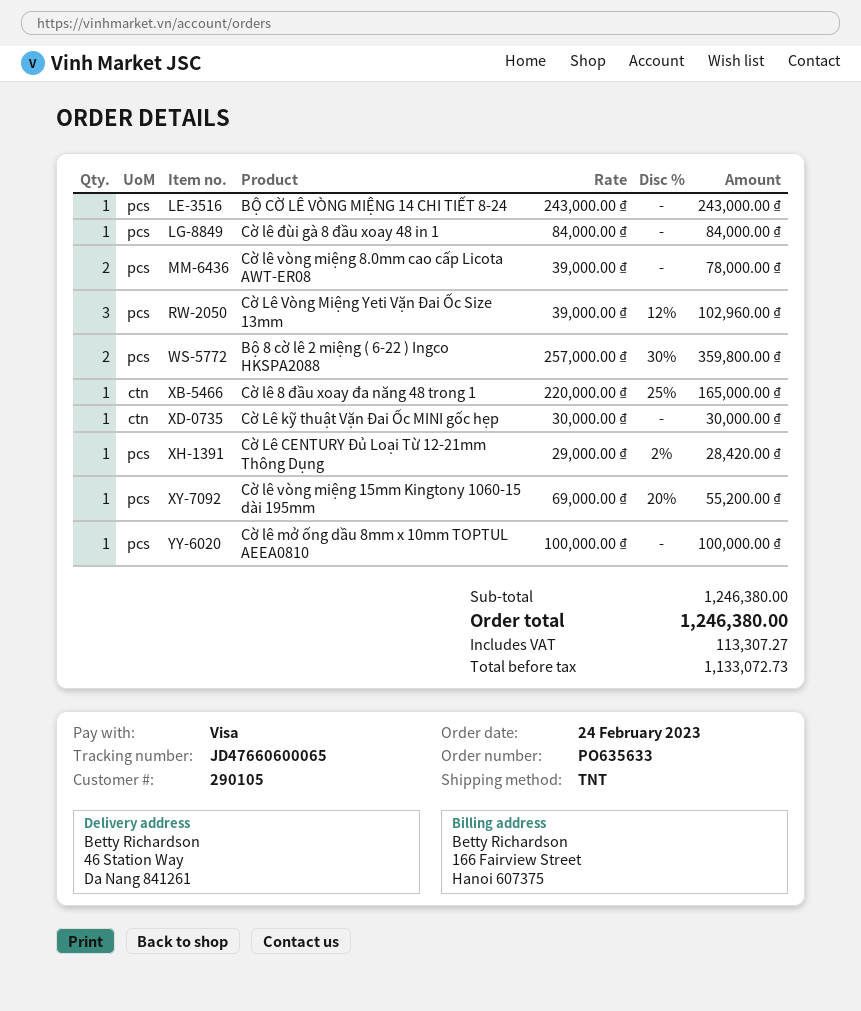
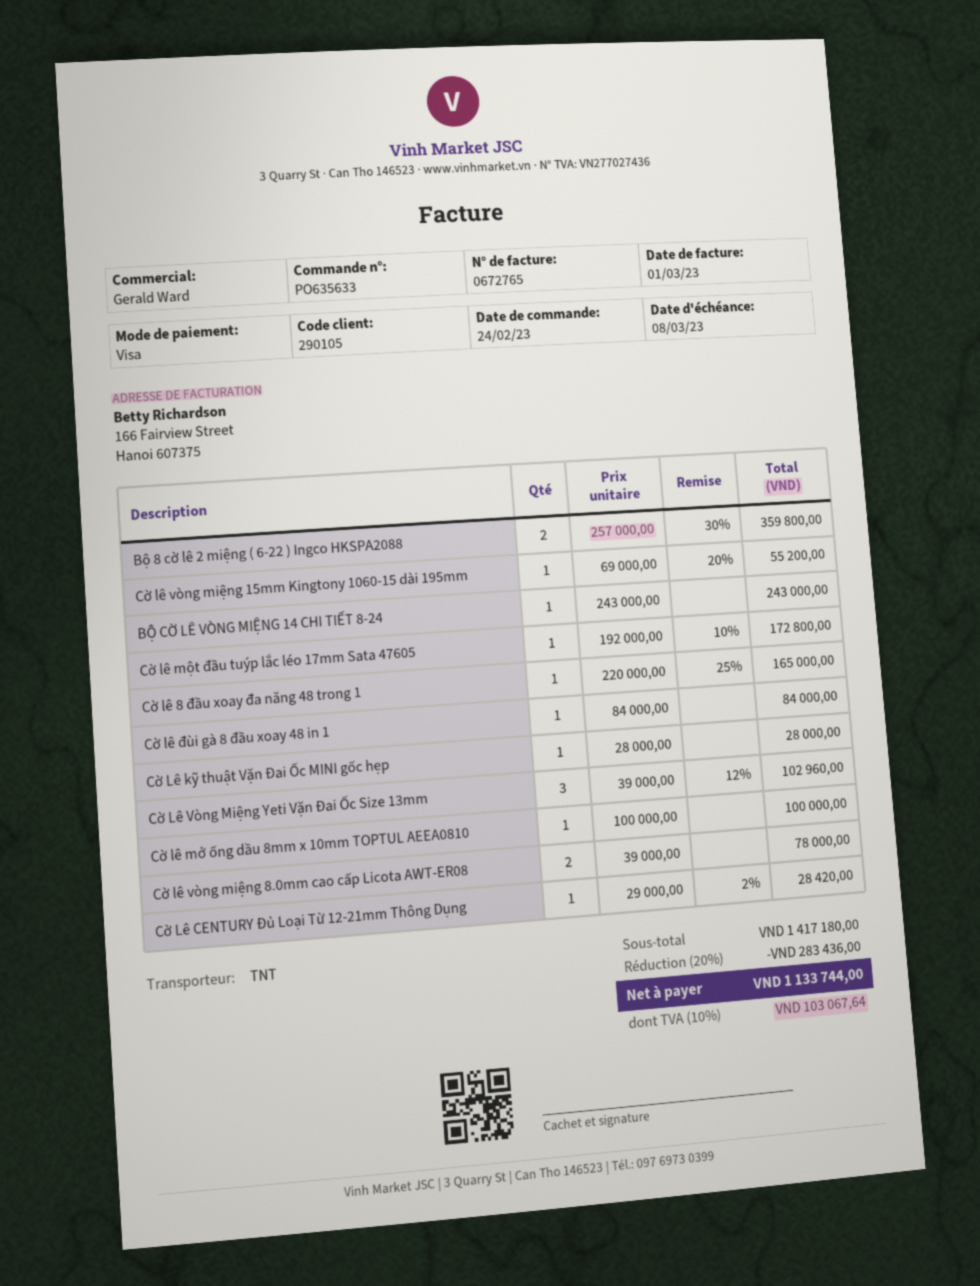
Cờ Lê kỹ thuật Vặn Đai Ốc MINI gốc hẹp: 1 x 30000.00 = 30000.00 -> 1 x 28000.00 = 28000.00
Cờ lê một đầu tuýp lắc léo 17mm Sata 47605: none -> 1 x 192000.00 - 10% = 172800.00
subtotal: 1246380.00 -> 1417180.00
discount: none -> 20% = 283436.00
tax: 113307.27 -> 103067.64
total: 1246380.00 -> 1133744.00

